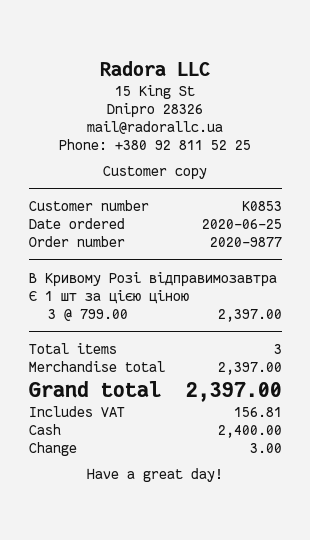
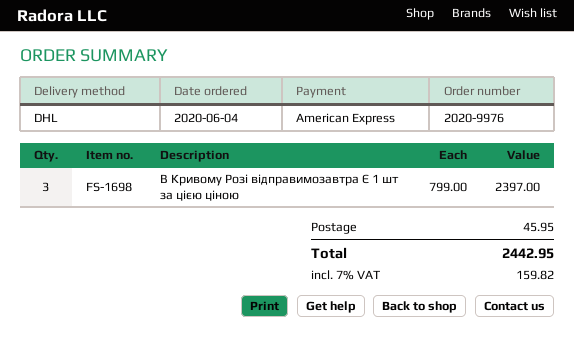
order number: 2020-9877 -> 2020-9976
order date: 2020-06-25 -> 2020-06-04
payment method: cash -> American Express
shipping: none -> 45.95
tax: 156.81 -> 159.82
total: 2397.00 -> 2442.95

